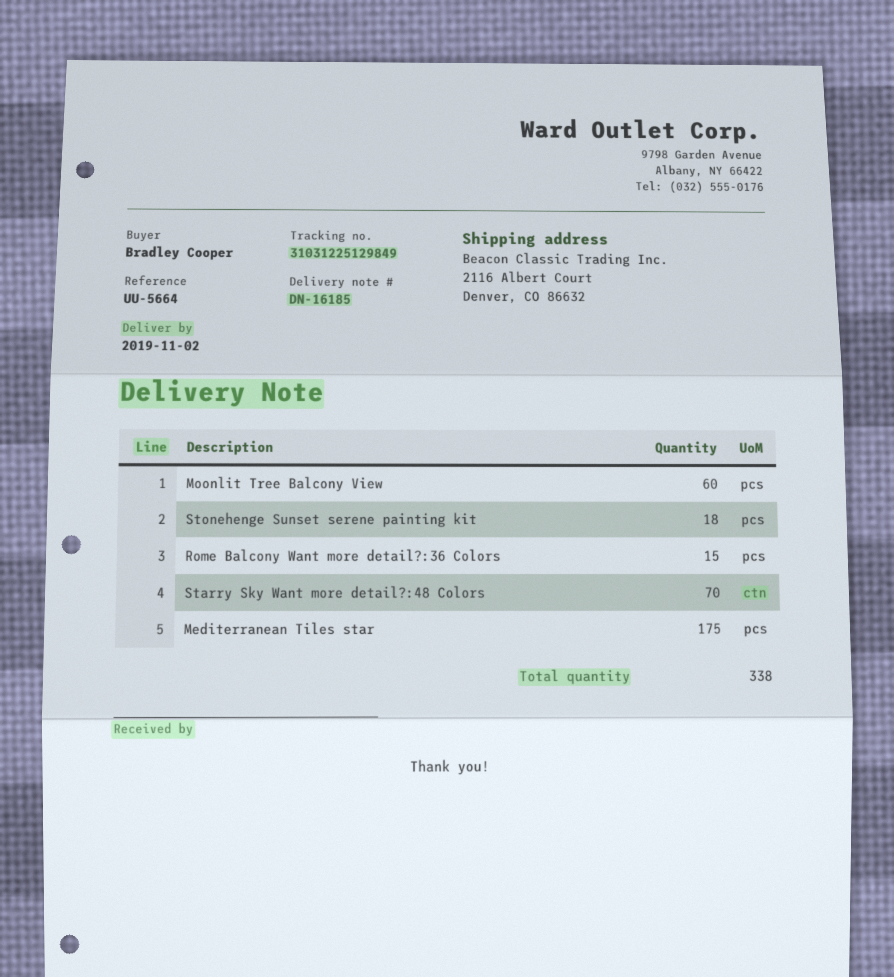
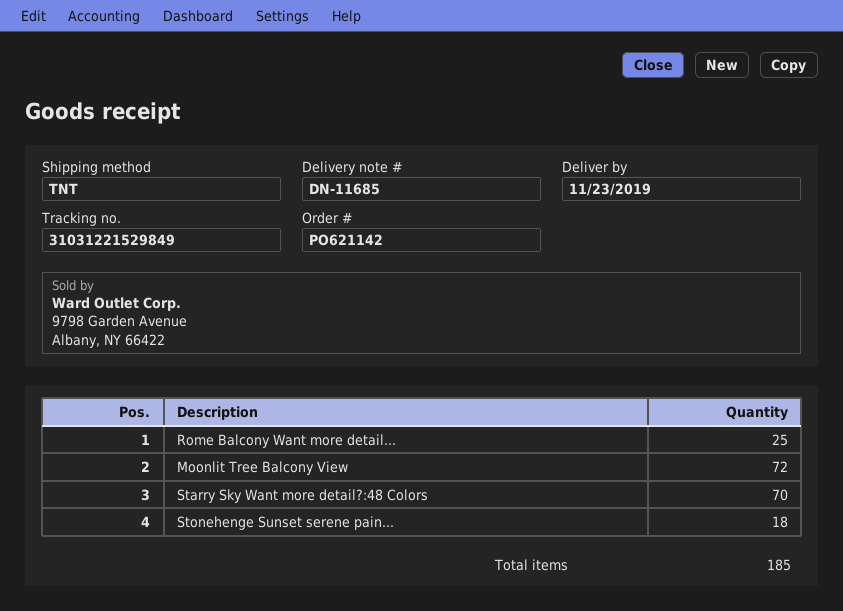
delivery note number: DN-16185 -> DN-11685
delivery date: 2019-11-02 -> 2019-11-23
tracking number: 31031225129849 -> 31031221529849
Moonlit Tree Balcony View: 60 -> 72
Rome Balcony Want more detail?:36 Colors: 15 -> 25
Mediterranean Tiles star: 175 -> none
total quantity: 338 -> 185

